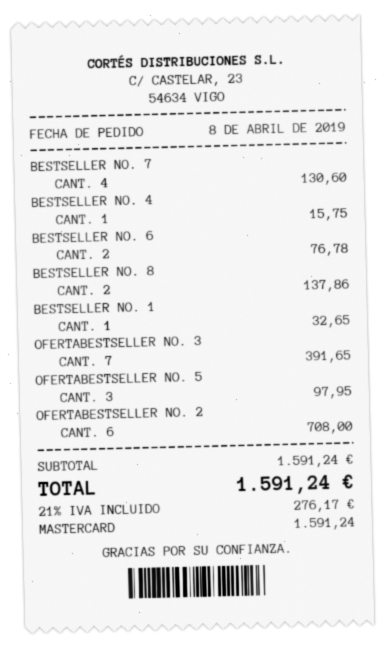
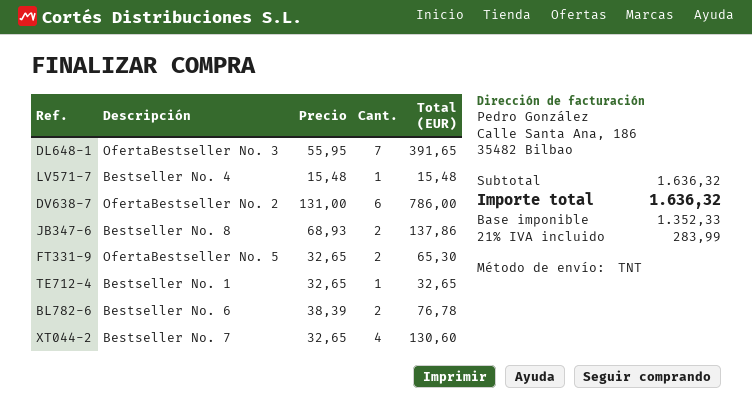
BESTSELLER NO. 4: 1 for 15.75 -> 1 for 15.48
OFERTABESTSELLER NO. 5: 3 for 97.95 -> 2 for 65.30
OFERTABESTSELLER NO. 2: 6 for 708.00 -> 6 for 786.00
subtotal: 1591.24 -> 1636.32
tax: 21% = 276.17 -> 21% = 283.99
total: 1591.24 -> 1636.32

